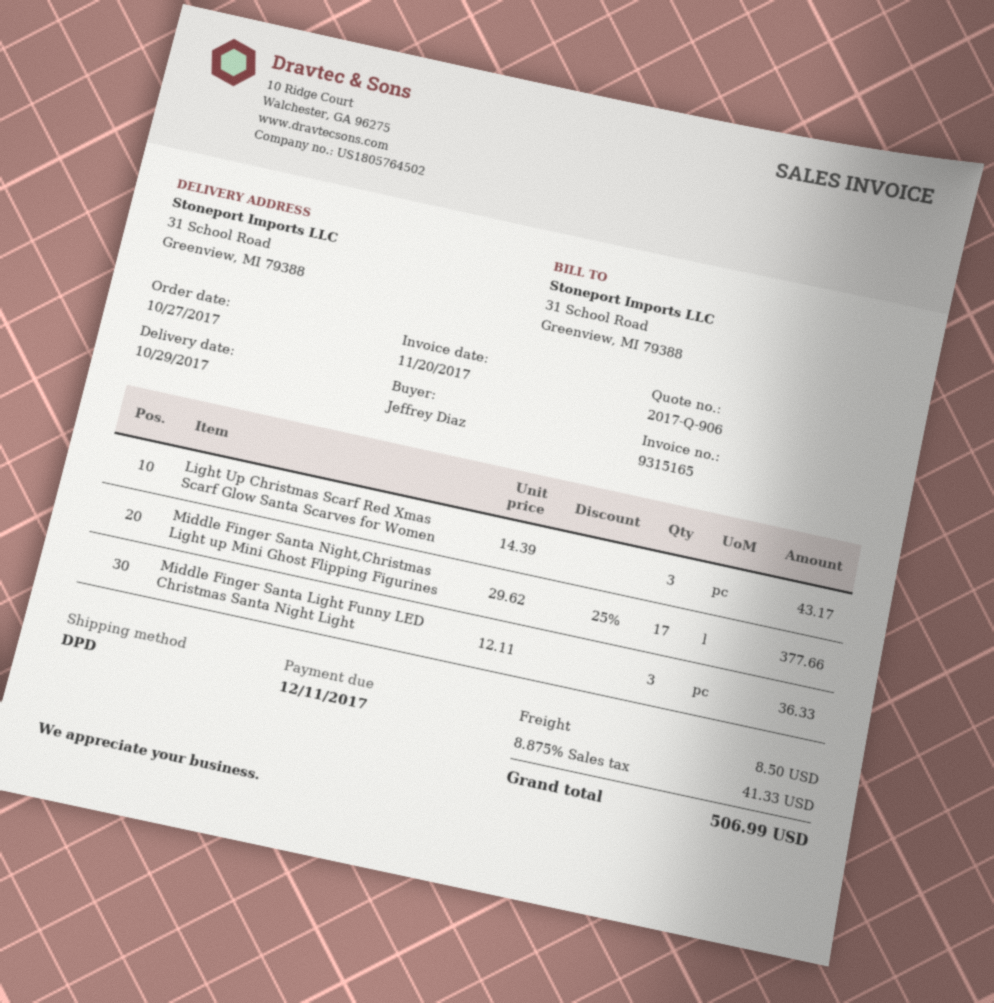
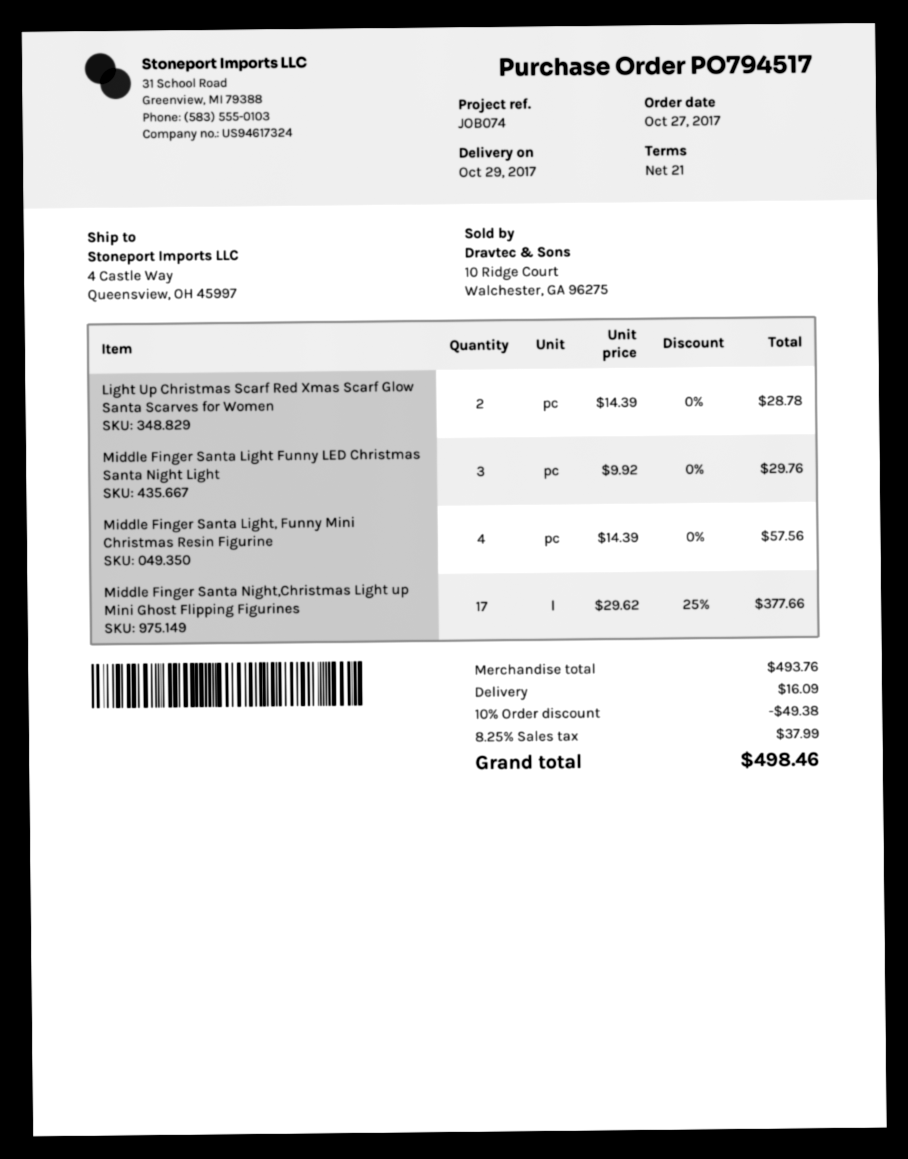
ship to: 31 School Road, Greenview, MI 79388 -> 4 Castle Way, Queensview, OH 45997
Light Up Christmas Scarf Red Xmas Scarf Glow Santa Scarves for Women: 3 x 14.39 = 43.17 -> 2 x 14.39 = 28.78
Middle Finger Santa Light Funny LED Christmas Santa Night Light: 3 x 12.11 = 36.33 -> 3 x 9.92 = 29.76
Middle Finger Santa Light, Funny Mini Christmas Resin Figurine: none -> 4 x 14.39 = 57.56
discount: none -> 10% = 49.38
shipping: 8.50 -> 16.09
tax: 8.875% = 41.33 -> 8.25% = 37.99
total: 506.99 -> 498.46

